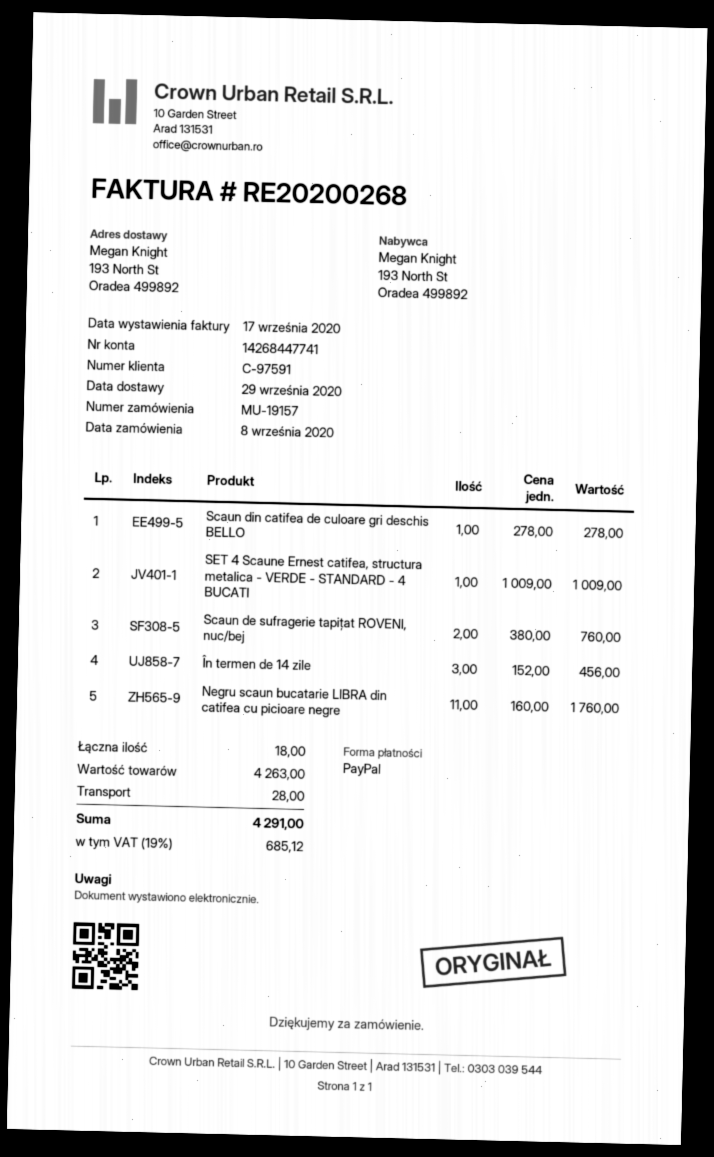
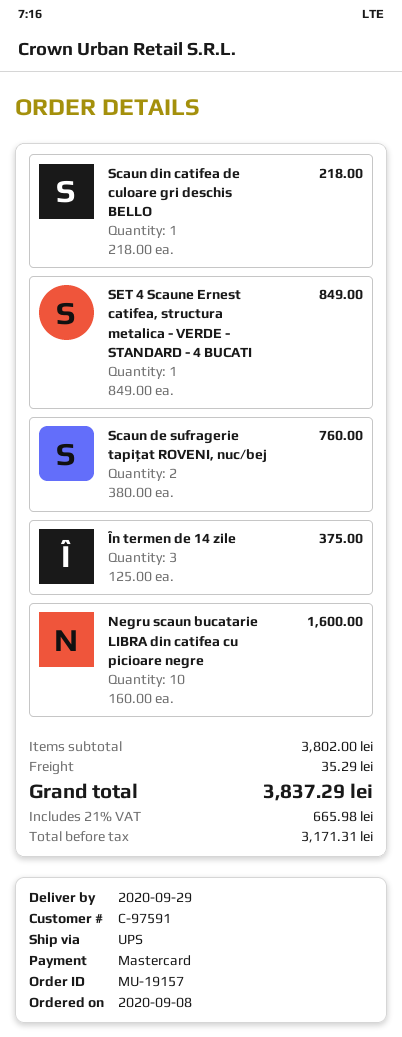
payment method: PayPal -> Mastercard
Scaun din catifea de culoare gri deschis BELLO: 1 x 278.00 = 278.00 -> 1 x 218.00 = 218.00
SET 4 Scaune Ernest catifea, structura metalica - VERDE - STANDARD - 4 BUCATI: 1 x 1009.00 = 1009.00 -> 1 x 849.00 = 849.00
În termen de 14 zile: 3 x 152.00 = 456.00 -> 3 x 125.00 = 375.00
Negru scaun bucatarie LIBRA din catifea cu picioare negre: 11 x 160.00 = 1760.00 -> 10 x 160.00 = 1600.00
subtotal: 4263.00 -> 3802.00
shipping: 28.00 -> 35.29
tax: 19% = 685.12 -> 21% = 665.98
total: 4291.00 -> 3837.29

